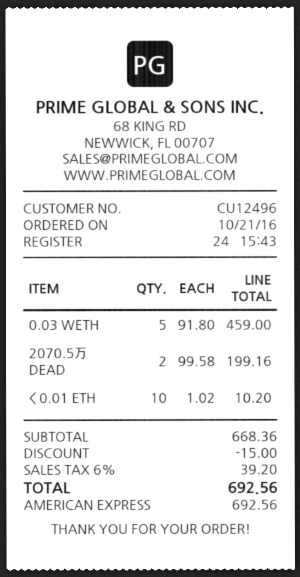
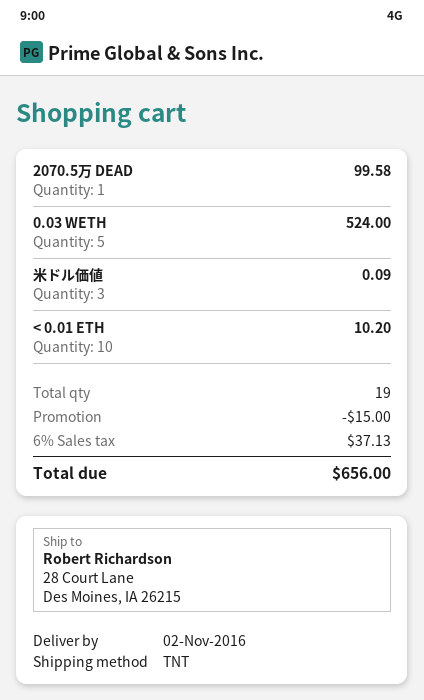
0.03 WETH: 5 for 459.00 -> 5 for 524.00
2070.5万 DEAD: 2 for 199.16 -> 1 for 99.58
米ドル価値: none -> 3 for 0.09
tax: 6% = 39.20 -> 6% = 37.13
total: 692.56 -> 656.00

